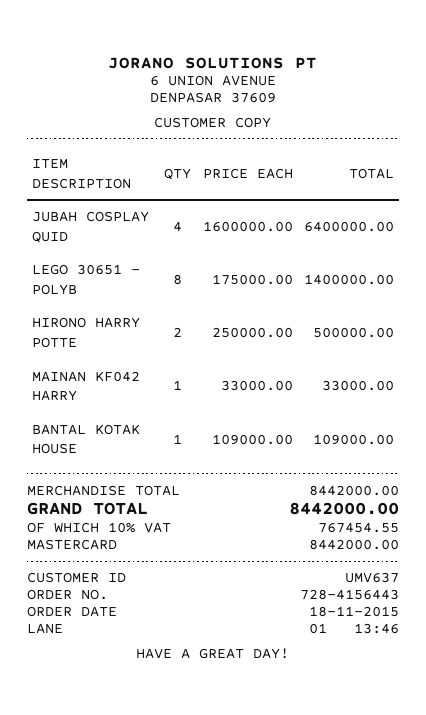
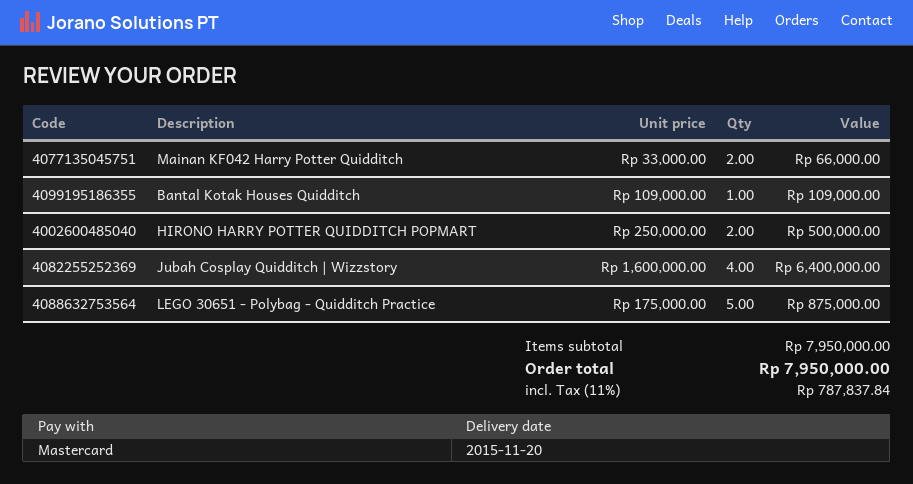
LEGO 30651 - POLYB: 8 x 175000.00 = 1400000.00 -> 5 x 175000.00 = 875000.00
MAINAN KF042 HARRY: 1 x 33000.00 = 33000.00 -> 2 x 33000.00 = 66000.00
subtotal: 8442000.00 -> 7950000.00
tax: 10% = 767454.55 -> 11% = 787837.84
total: 8442000.00 -> 7950000.00

